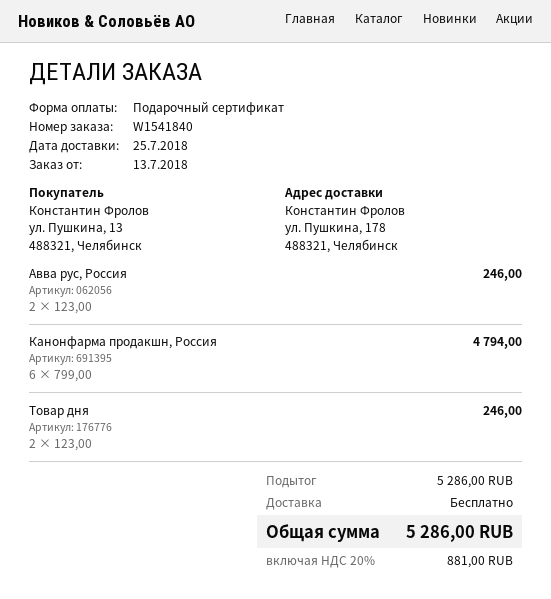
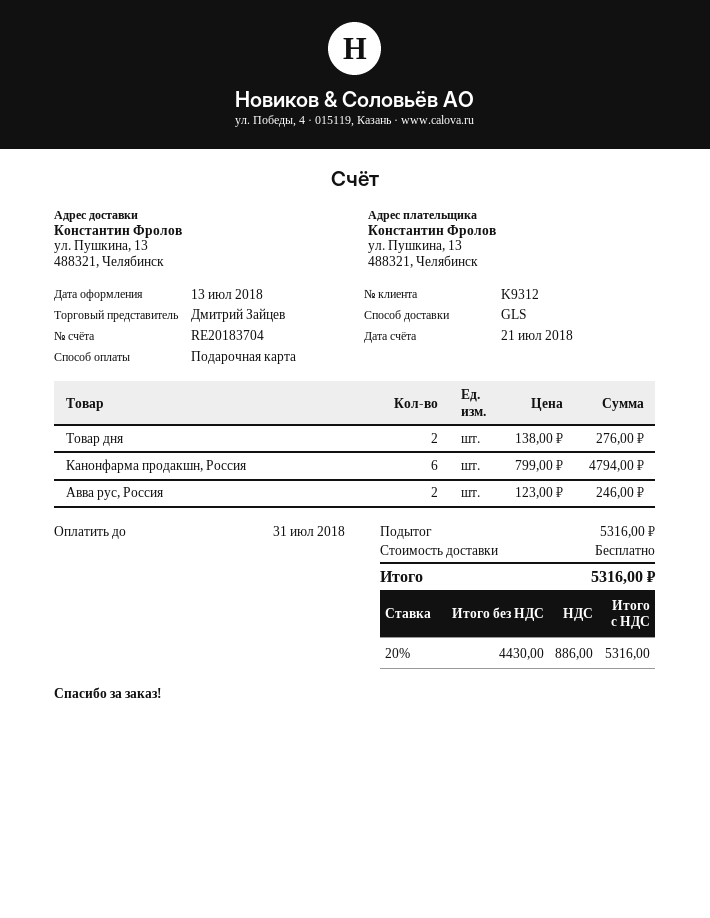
ship to: ул. Пушкина, 178, 488321, Челябинск -> ул. Пушкина, 13, 488321, Челябинск
Товар дня: 2 x 123.00 = 246.00 -> 2 x 138.00 = 276.00
subtotal: 5286.00 -> 5316.00
tax: 20% = 881.00 -> 20% = 886.00
total: 5286.00 -> 5316.00

